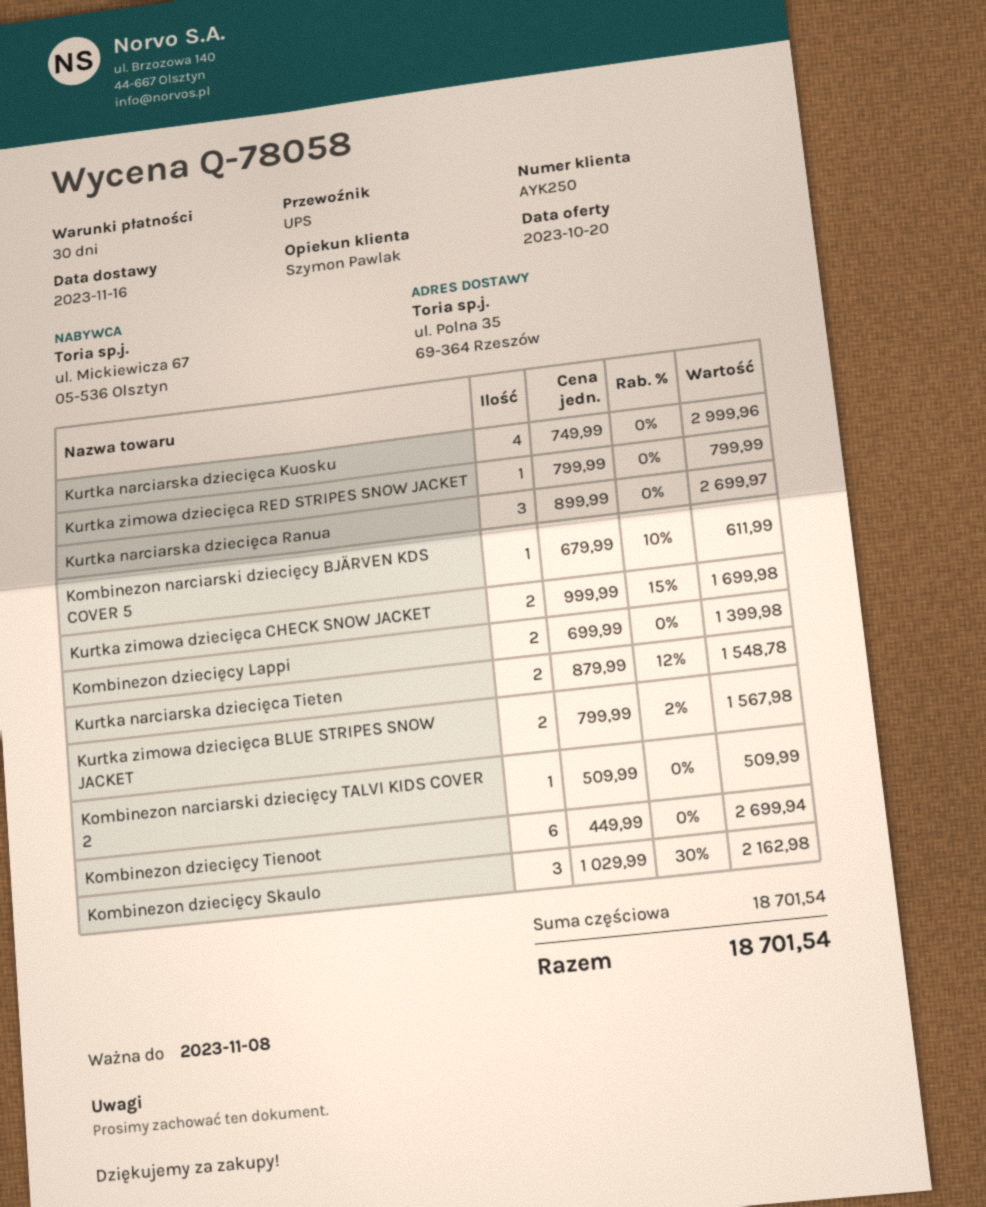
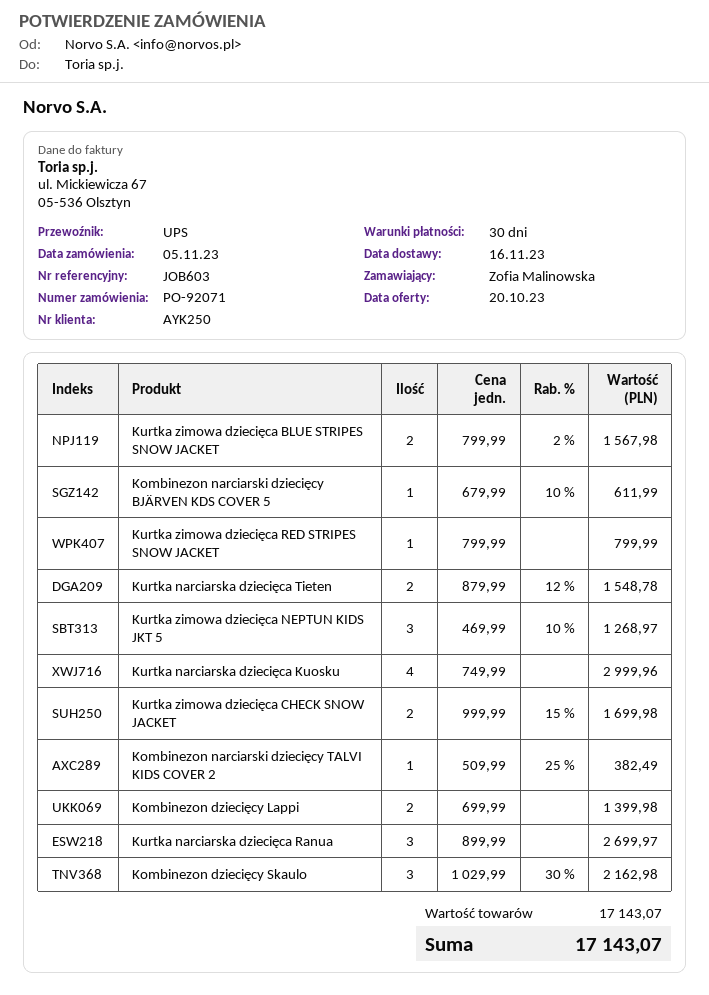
Kombinezon narciarski dziecięcy TALVI KIDS COVER 2: 1 x 509.99 = 509.99 -> 1 x 509.99 - 25% = 382.49
Kombinezon dziecięcy Tienoot: 6 x 449.99 = 2699.94 -> none
Kurtka zimowa dziecięca NEPTUN KIDS JKT 5: none -> 3 x 469.99 - 10% = 1268.97
subtotal: 18701.54 -> 17143.07
total: 18701.54 -> 17143.07

